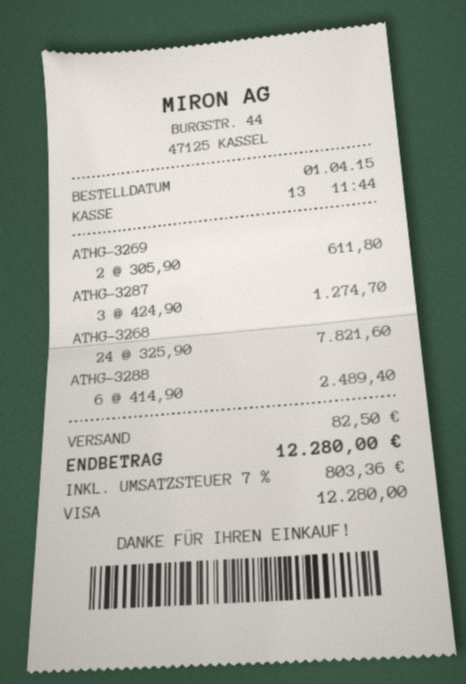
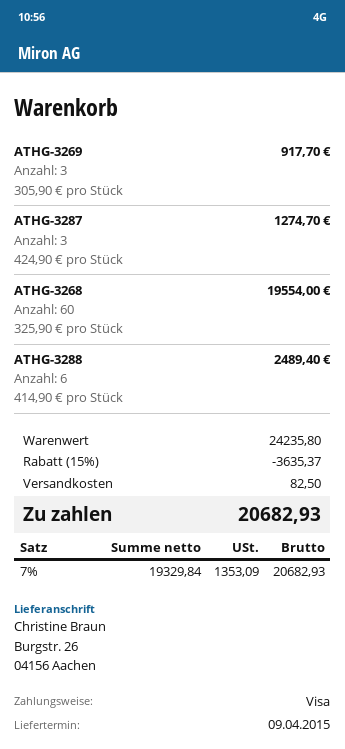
ATHG-3269: 2 x 305.90 = 611.80 -> 3 x 305.90 = 917.70
ATHG-3268: 24 x 325.90 = 7821.60 -> 60 x 325.90 = 19554.00
discount: none -> 15% = 3635.37
tax: 7% = 803.36 -> 7% = 1353.09
total: 12280.00 -> 20682.93

